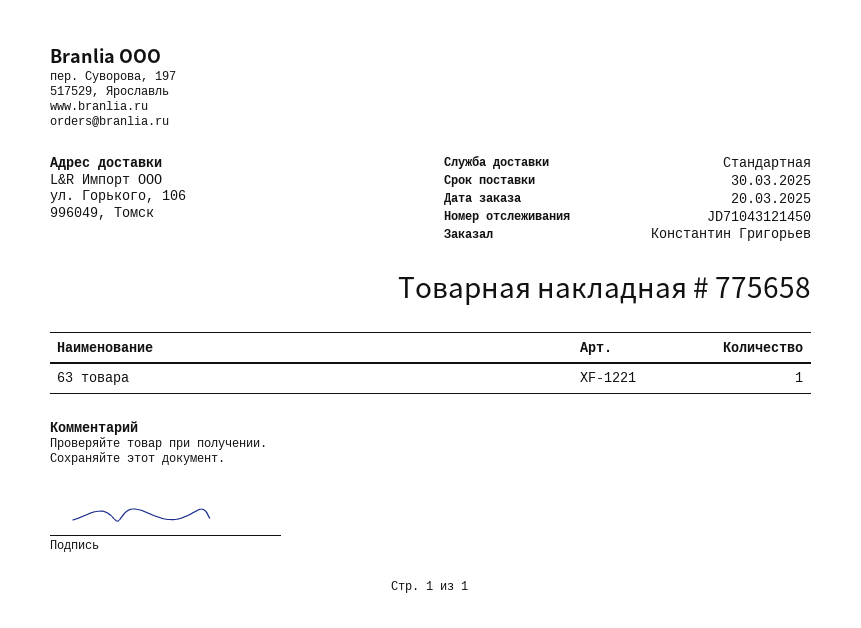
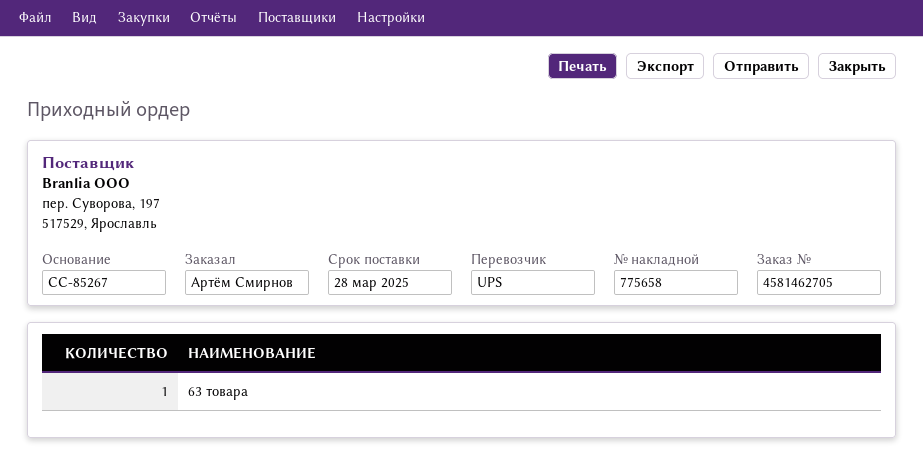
delivery date: 2025-03-30 -> 2025-03-28
ordered by: Константин Григорьев -> Артём Смирнов
shipping method: standard -> UPS

